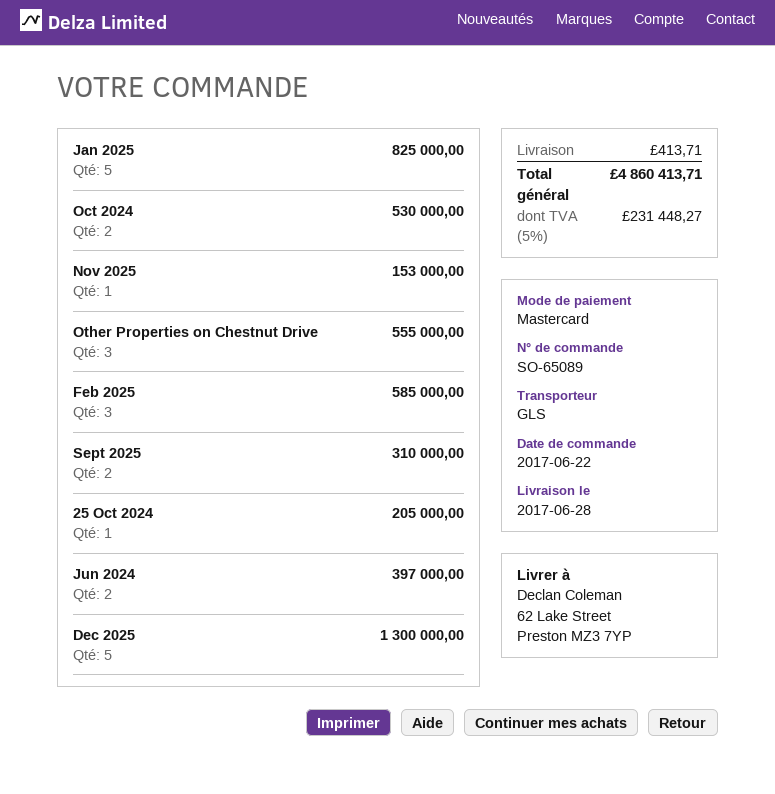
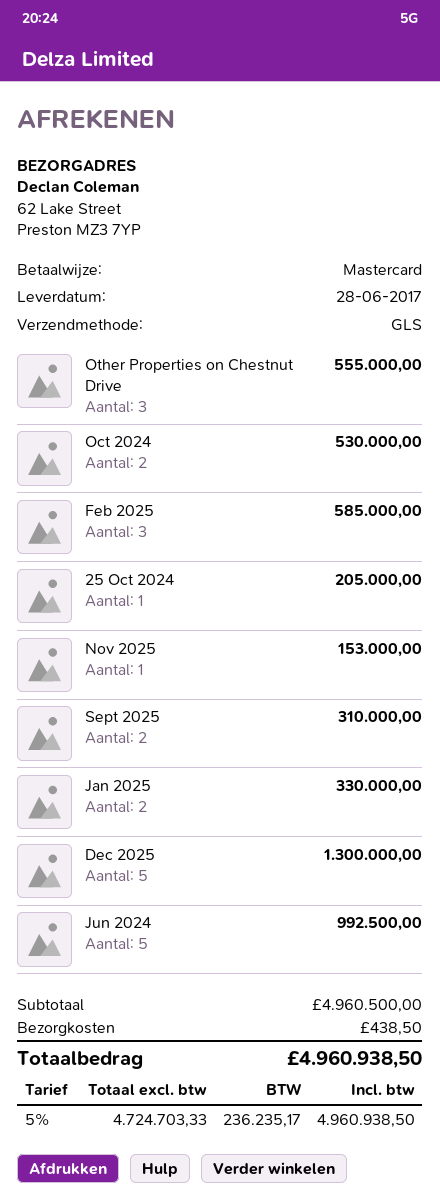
Jan 2025: 5 for 825000.00 -> 2 for 330000.00
Jun 2024: 2 for 397000.00 -> 5 for 992500.00
shipping: 413.71 -> 438.50
tax: 5% = 231448.27 -> 5% = 236235.17
total: 4860413.71 -> 4960938.50

